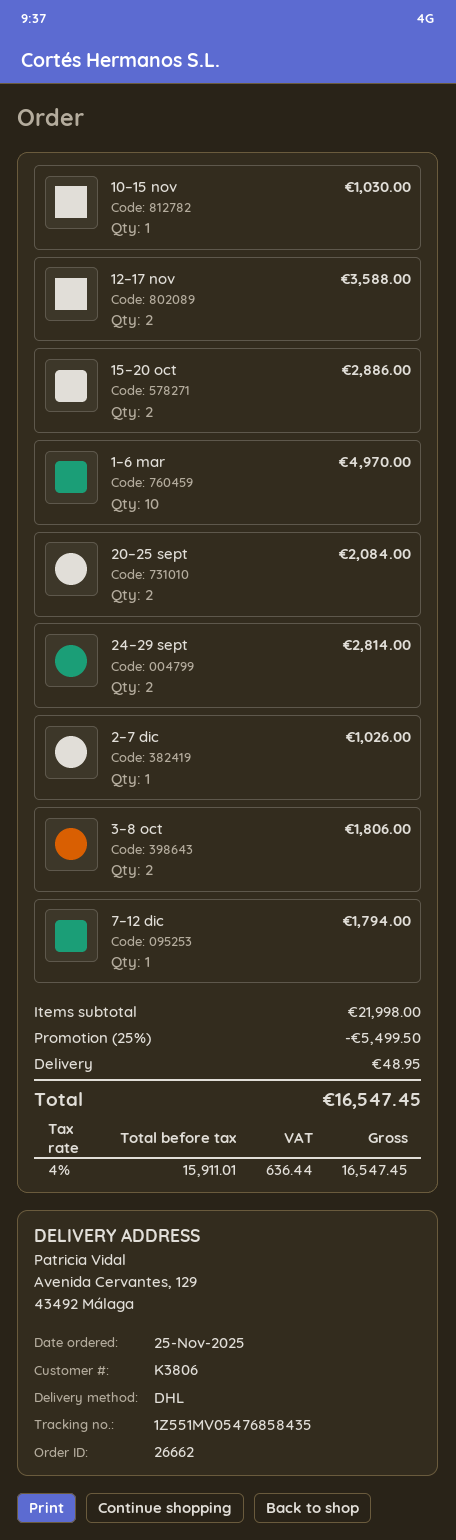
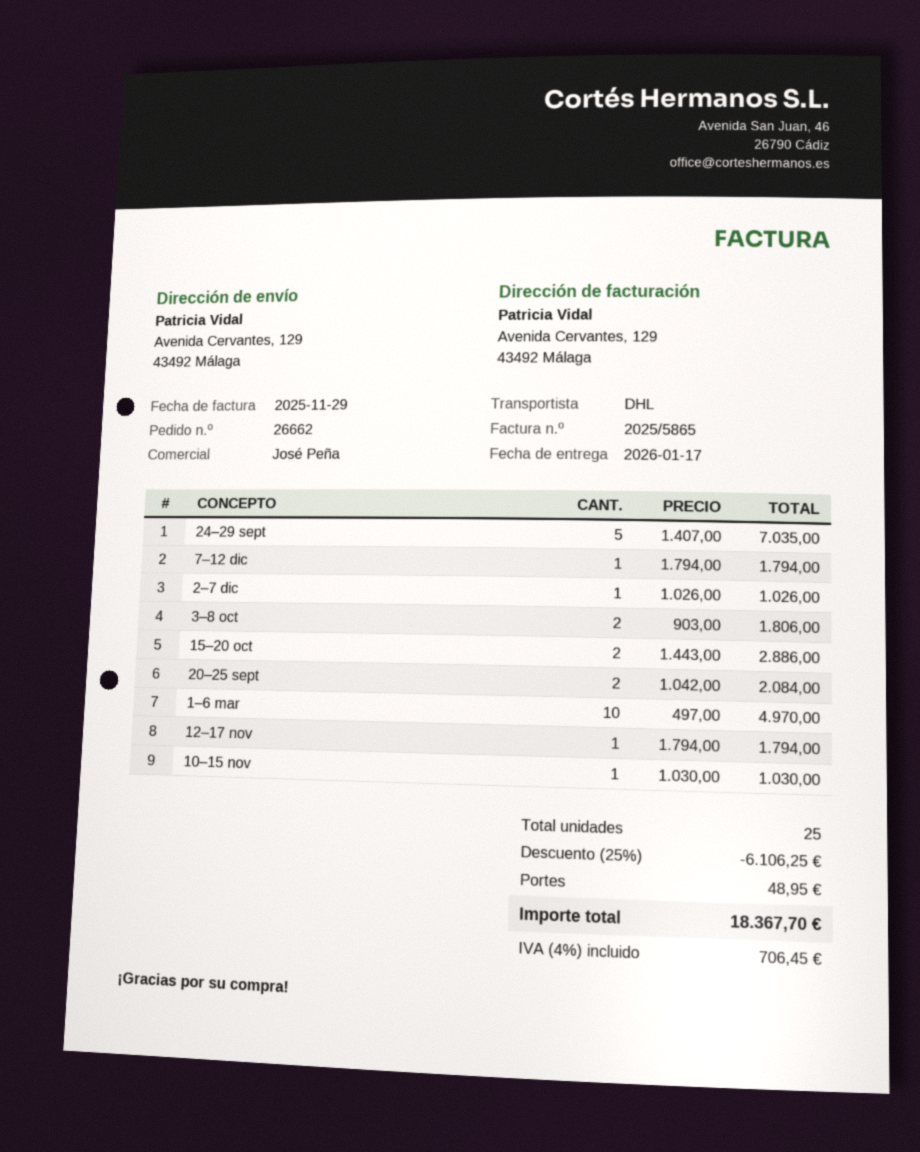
12–17 nov: 2 for 3588.00 -> 1 for 1794.00
24–29 sept: 2 for 2814.00 -> 5 for 7035.00
discount: 25% = 5499.50 -> 25% = 6106.25
tax: 4% = 636.44 -> 4% = 706.45
total: 16547.45 -> 18367.70

